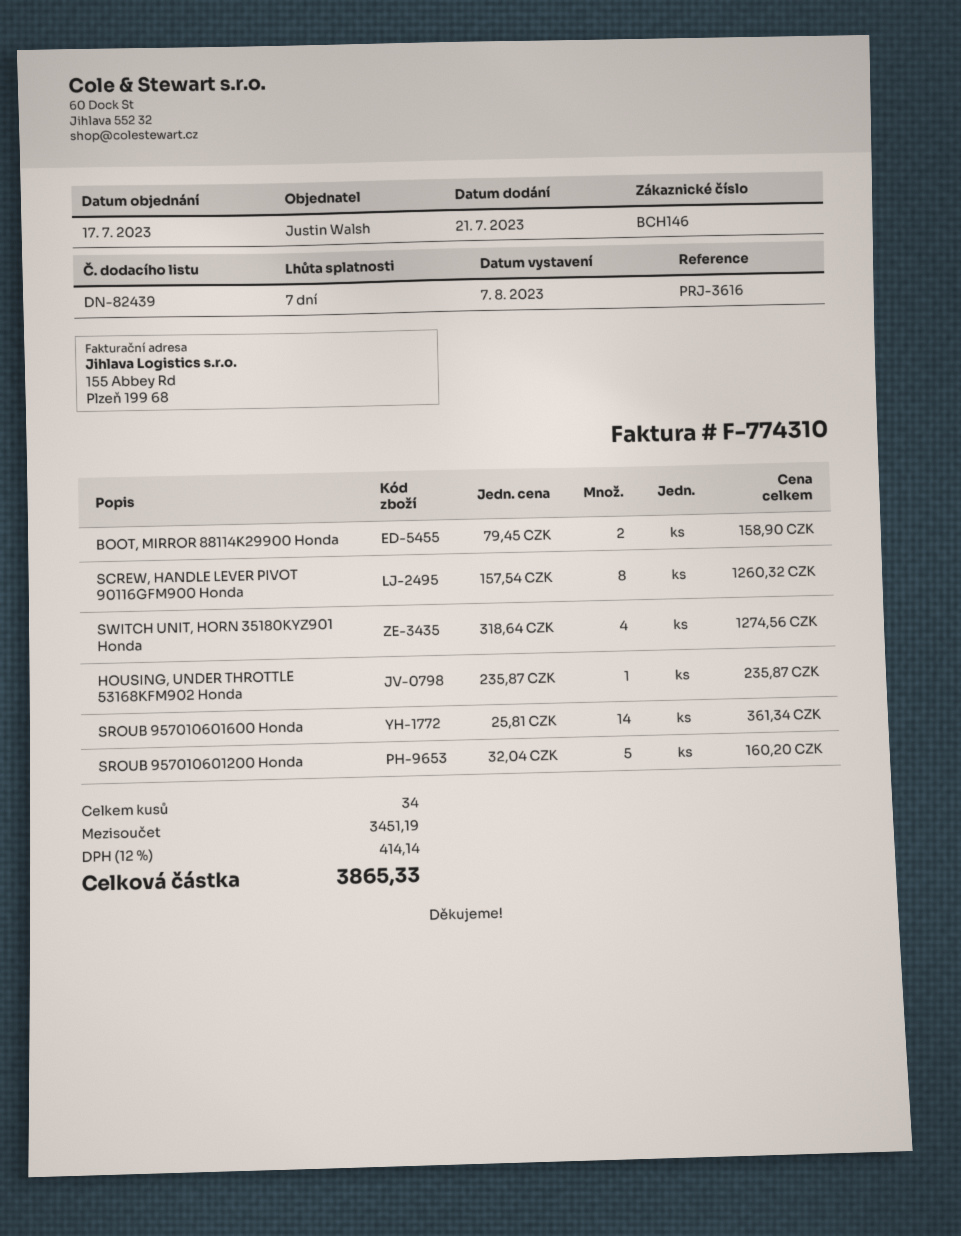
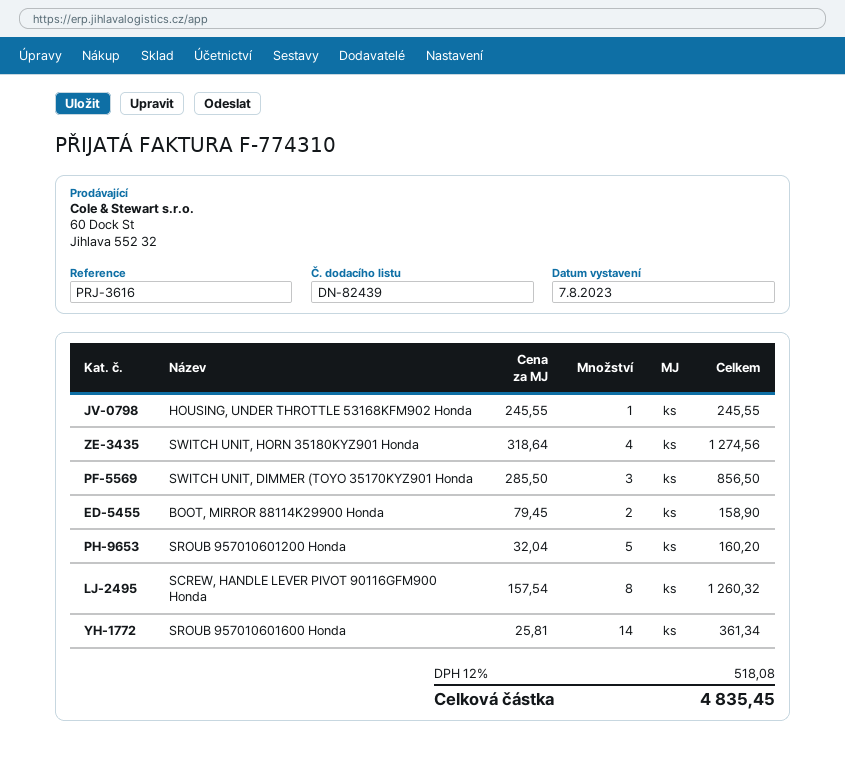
HOUSING, UNDER THROTTLE 53168KFM902 Honda: 1 x 235.87 = 235.87 -> 1 x 245.55 = 245.55
SWITCH UNIT, DIMMER (TOYO 35170KYZ901 Honda: none -> 3 x 285.50 = 856.50
tax: 12% = 414.14 -> 12% = 518.08
total: 3865.33 -> 4835.45

